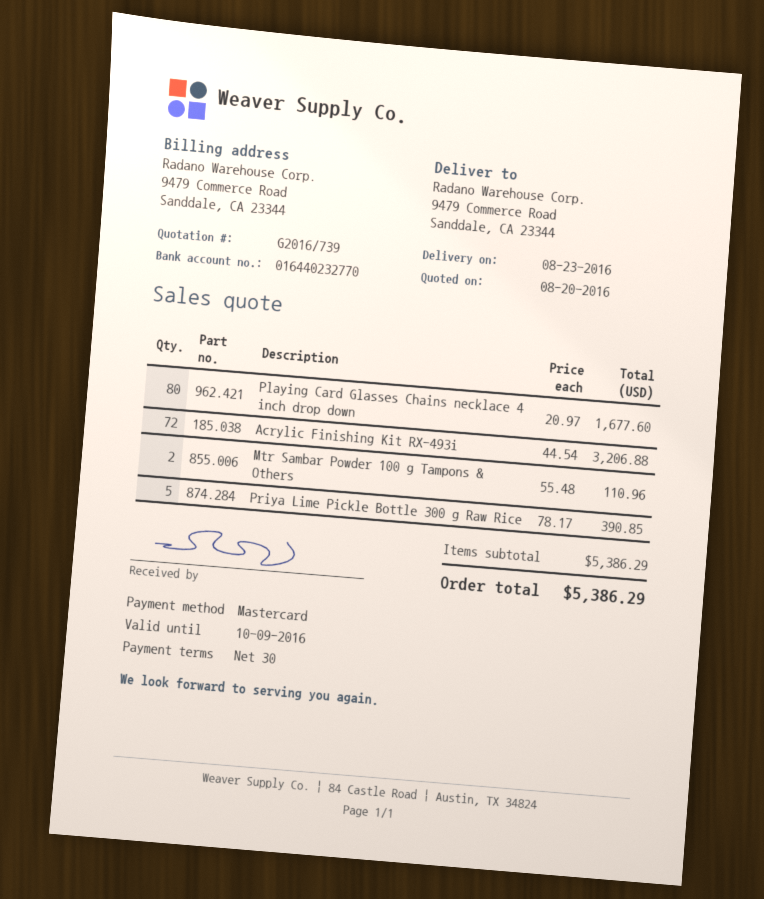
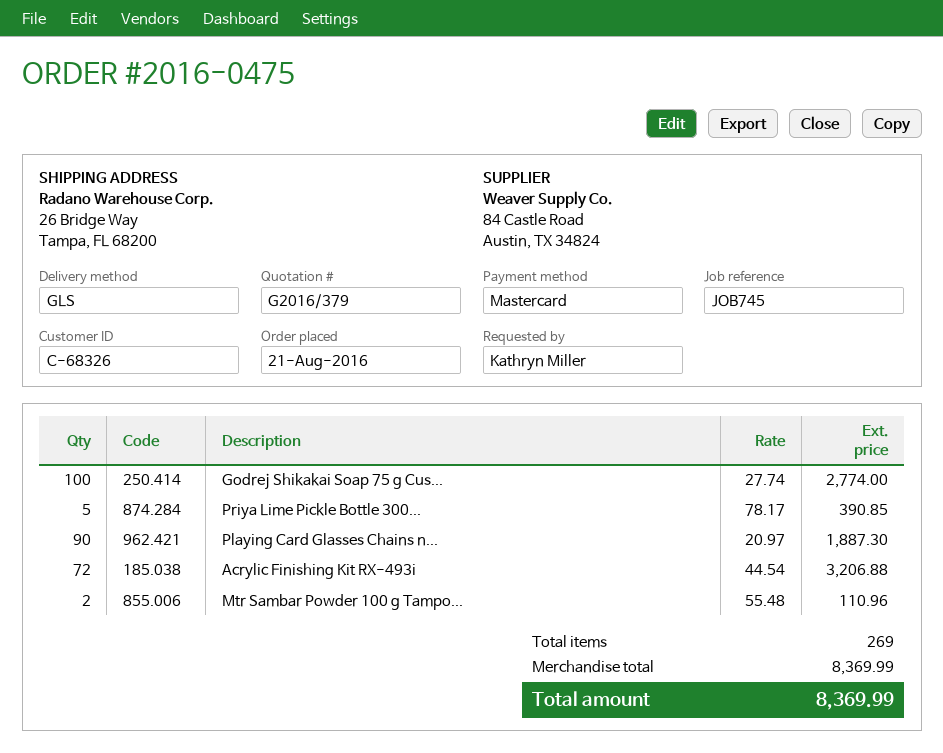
quote number: G2016/739 -> G2016/379
ship to: 9479 Commerce Road, Sanddale, CA 23344 -> 26 Bridge Way, Tampa, FL 68200
Playing Card Glasses Chains necklace 4 inch drop down: 80 x 20.97 = 1677.60 -> 90 x 20.97 = 1887.30
Godrej Shikakai Soap 75 g Cus...: none -> 100 x 27.74 = 2774.00
subtotal: 5386.29 -> 8369.99
total: 5386.29 -> 8369.99

